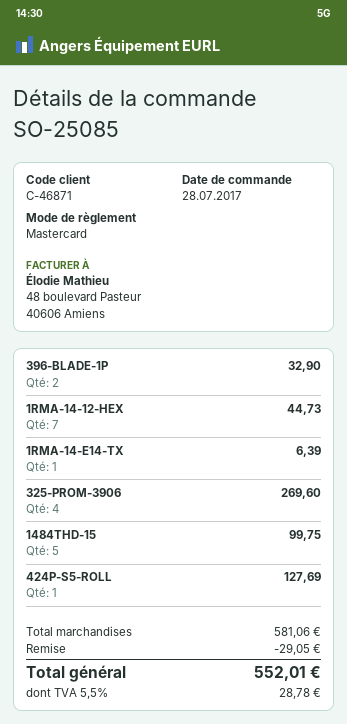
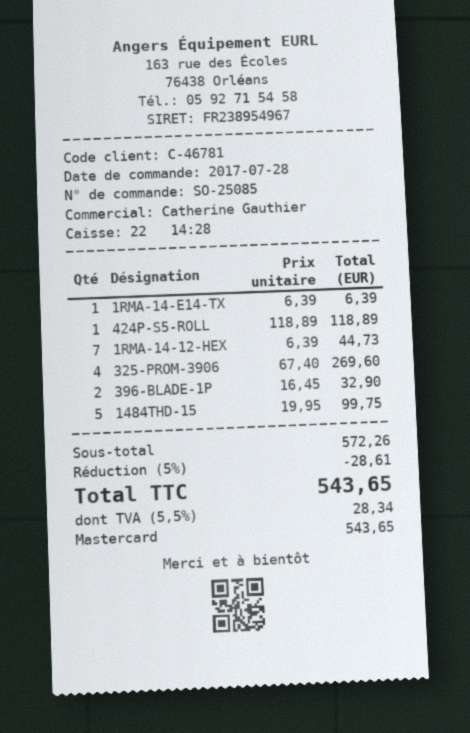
customer number: C-46871 -> C-46781
424P-S5-ROLL: 1 for 127.69 -> 1 for 118.89
subtotal: 581.06 -> 572.26
discount: 29.05 -> 28.61
tax: 5.5% = 28.78 -> 5.5% = 28.34
total: 552.01 -> 543.65

